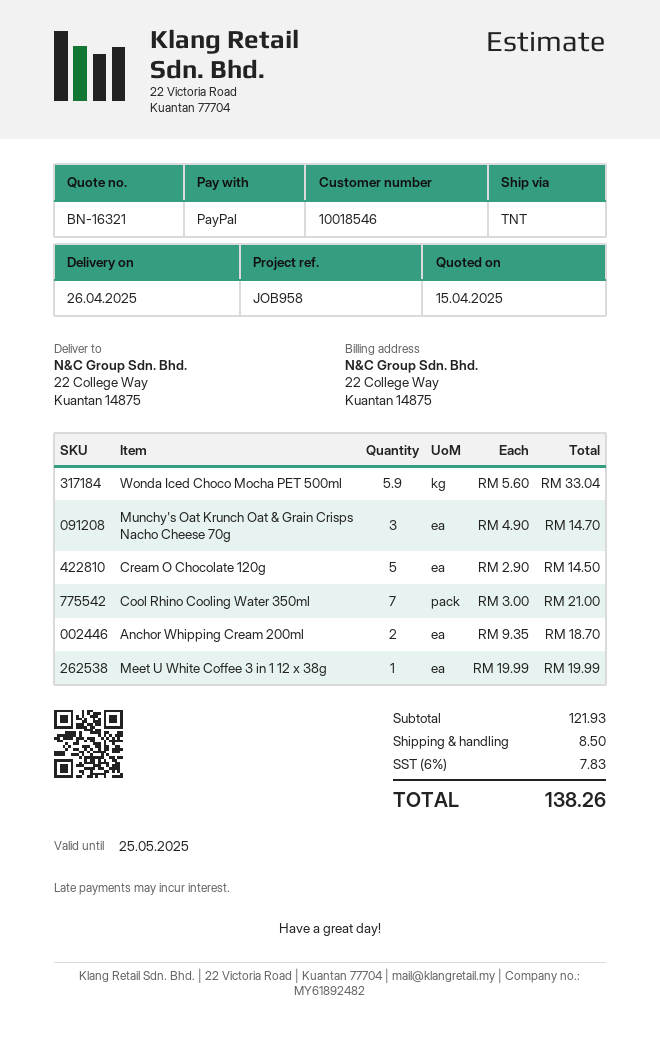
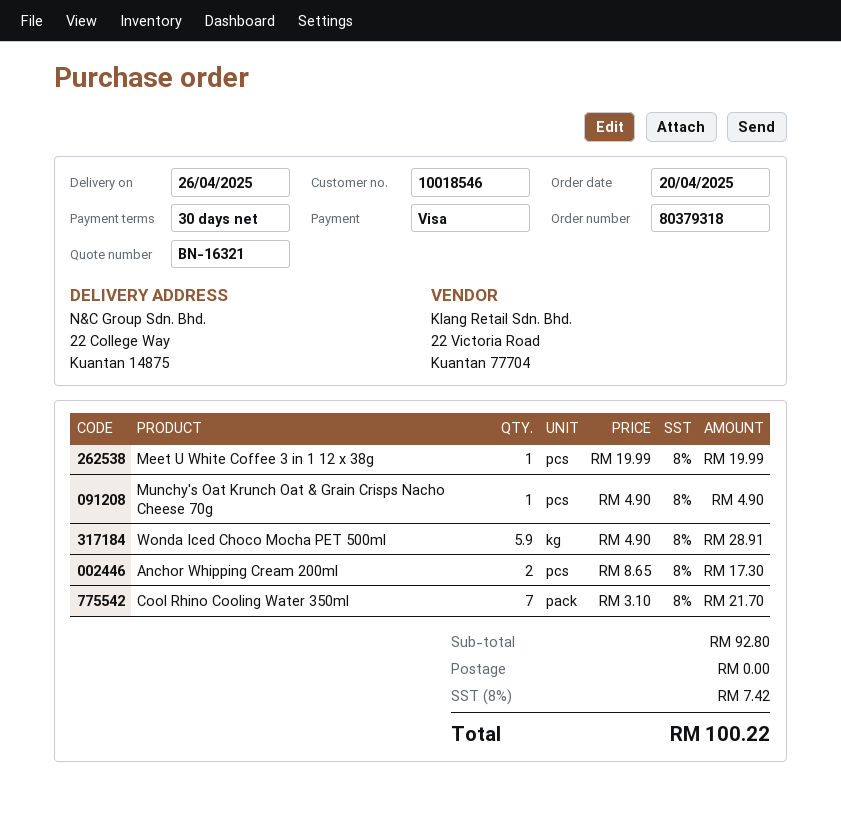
payment method: PayPal -> Visa
Wonda Iced Choco Mocha PET 500ml: 5.9 x 5.60 = 33.04 -> 5.9 x 4.90 = 28.91
Munchy's Oat Krunch Oat & Grain Crisps Nacho Cheese 70g: 3 x 4.90 = 14.70 -> 1 x 4.90 = 4.90
Cream O Chocolate 120g: 5 x 2.90 = 14.50 -> none
Cool Rhino Cooling Water 350ml: 7 x 3.00 = 21.00 -> 7 x 3.10 = 21.70
Anchor Whipping Cream 200ml: 2 x 9.35 = 18.70 -> 2 x 8.65 = 17.30
subtotal: 121.93 -> 92.80
shipping: 8.50 -> 0.00
tax: 6% = 7.83 -> 8% = 7.42
total: 138.26 -> 100.22

